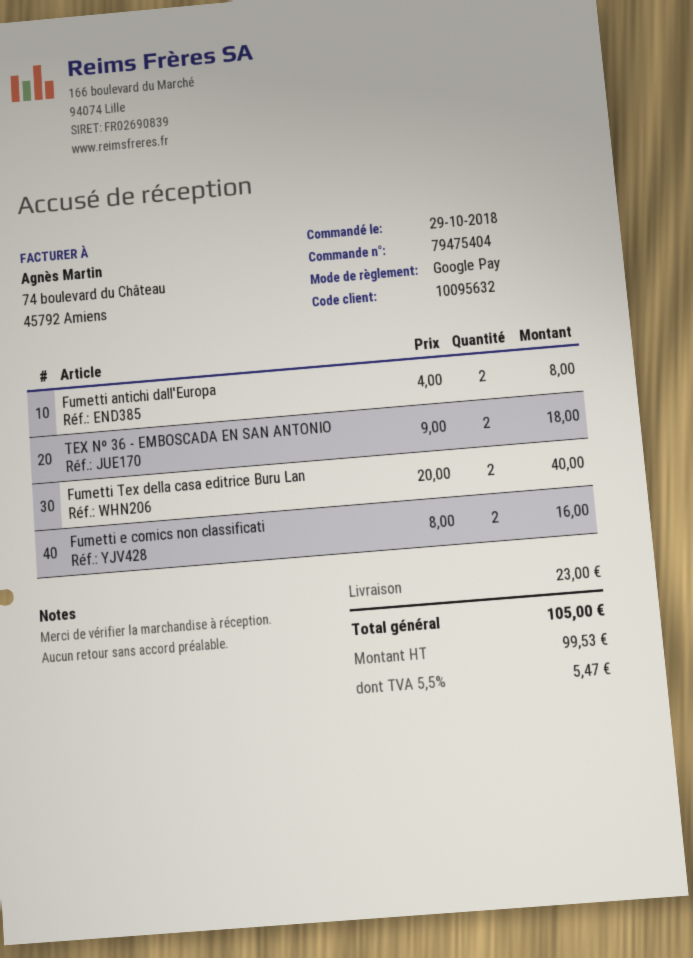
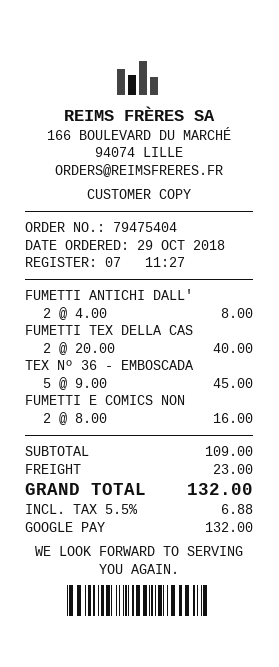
TEX Nº 36 - EMBOSCADA EN SAN ANTONIO: 2 x 9.00 = 18.00 -> 5 x 9.00 = 45.00
tax: 5.5% = 5.47 -> 5.5% = 6.88
total: 105.00 -> 132.00

